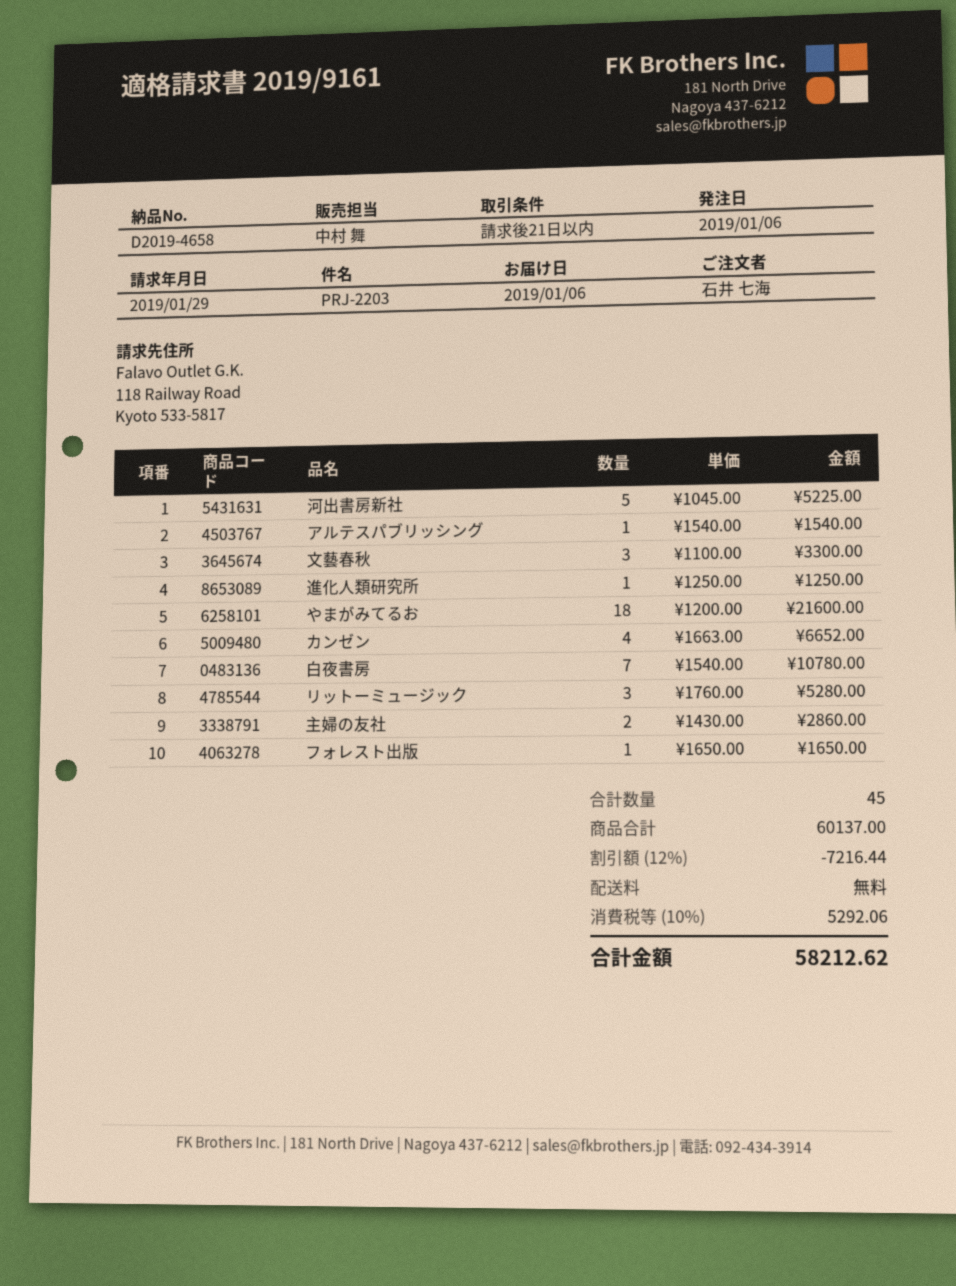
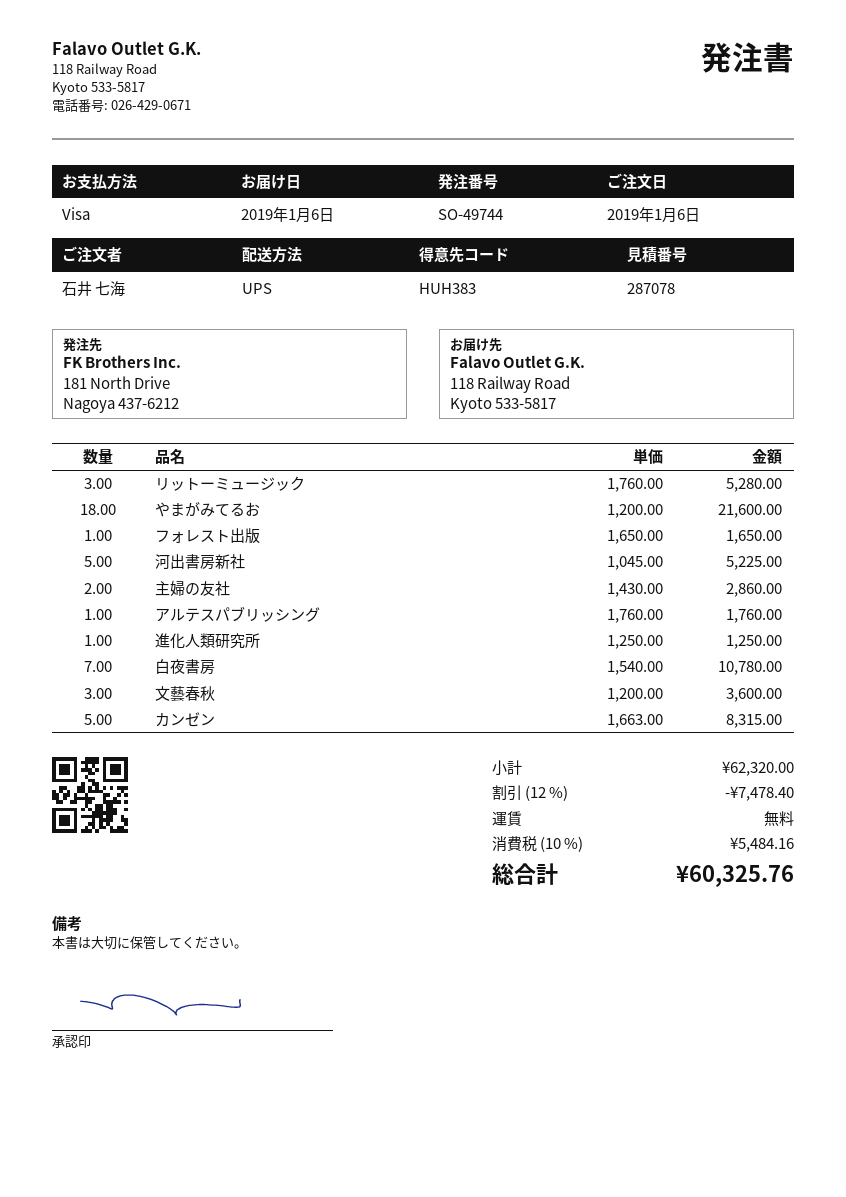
アルテスパブリッシング: 1 x 1540.00 = 1540.00 -> 1 x 1760.00 = 1760.00
文藝春秋: 3 x 1100.00 = 3300.00 -> 3 x 1200.00 = 3600.00
カンゼン: 4 x 1663.00 = 6652.00 -> 5 x 1663.00 = 8315.00
subtotal: 60137.00 -> 62320.00
discount: 12% = 7216.44 -> 12% = 7478.40
tax: 10% = 5292.06 -> 10% = 5484.16
total: 58212.62 -> 60325.76

